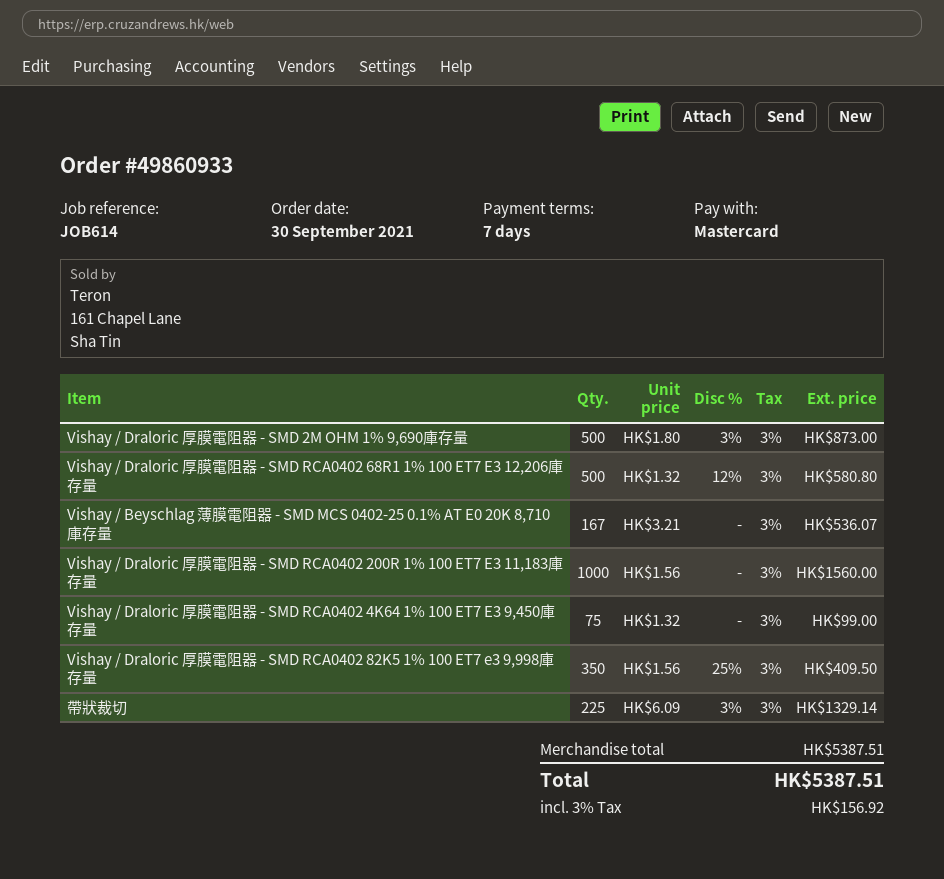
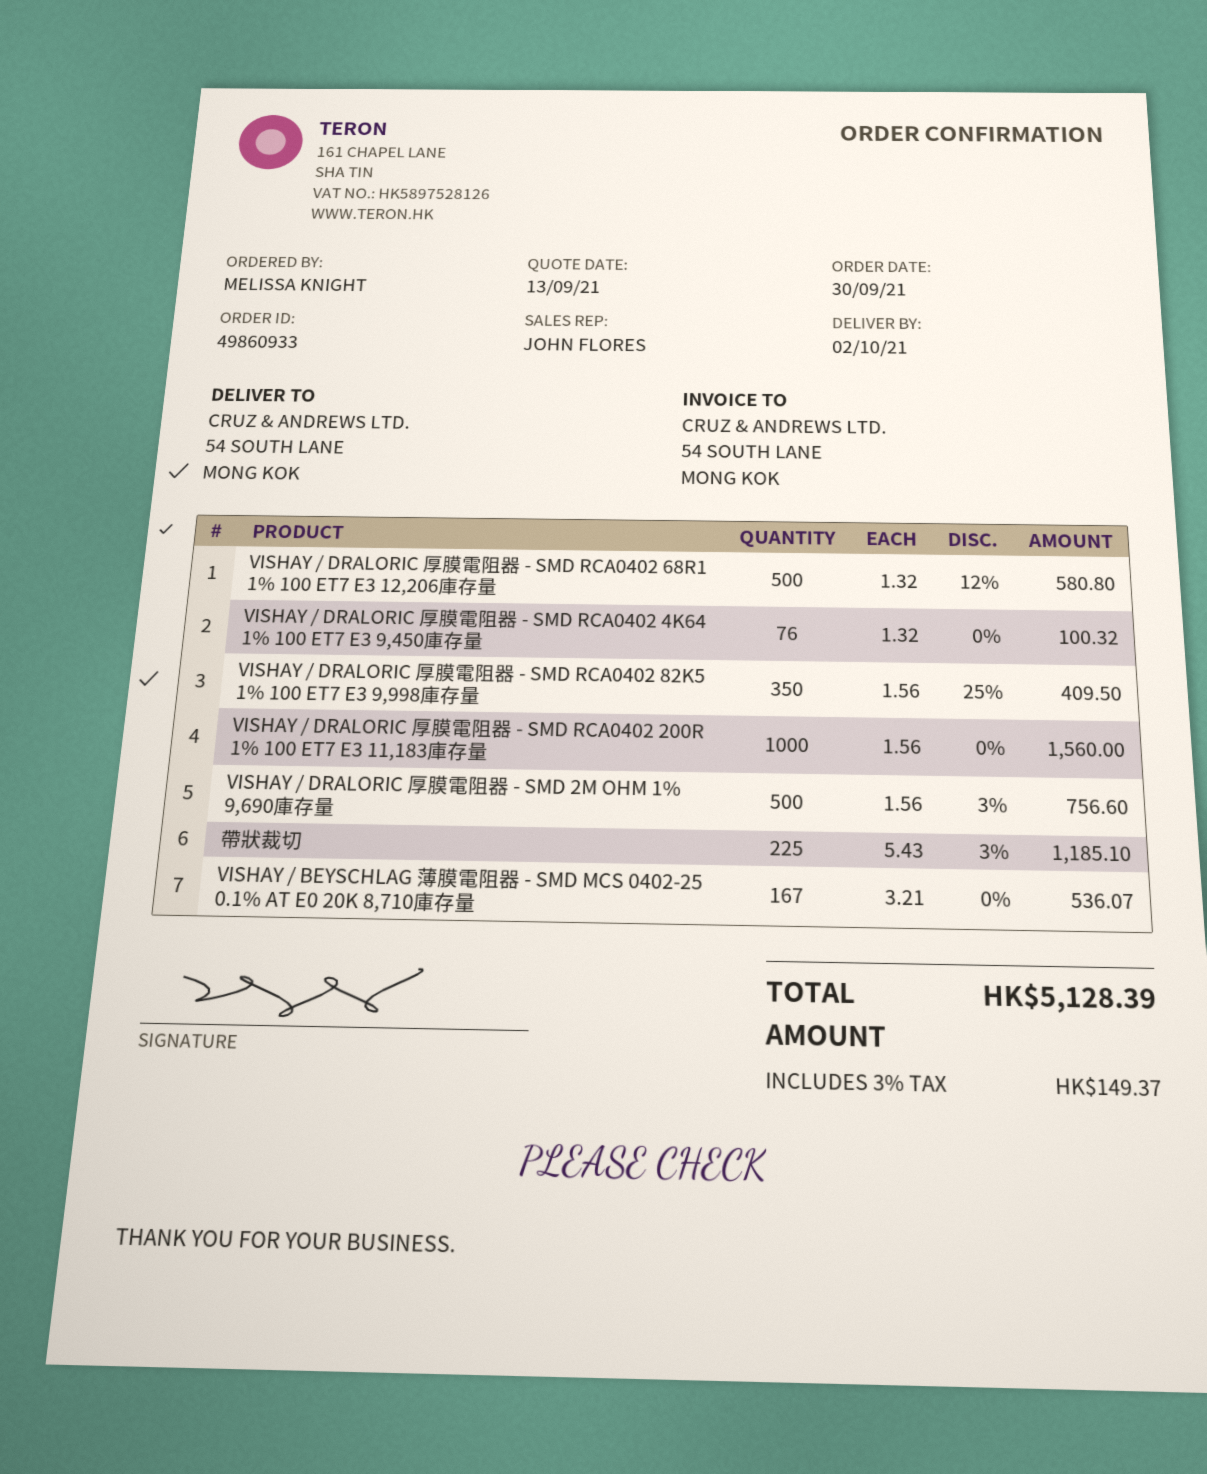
Vishay / Draloric 厚膜電阻器 - SMD 2M OHM 1% 9,690庫存量: 500 x 1.80 - 3% = 873.00 -> 500 x 1.56 - 3% = 756.60
Vishay / Draloric 厚膜電阻器 - SMD RCA0402 4K64 1% 100 ET7 E3 9,450庫存量: 75 x 1.32 = 99.00 -> 76 x 1.32 = 100.32
帶狀裁切: 225 x 6.09 - 3% = 1329.14 -> 225 x 5.43 - 3% = 1185.10
tax: 3% = 156.92 -> 3% = 149.37
total: 5387.51 -> 5128.39

